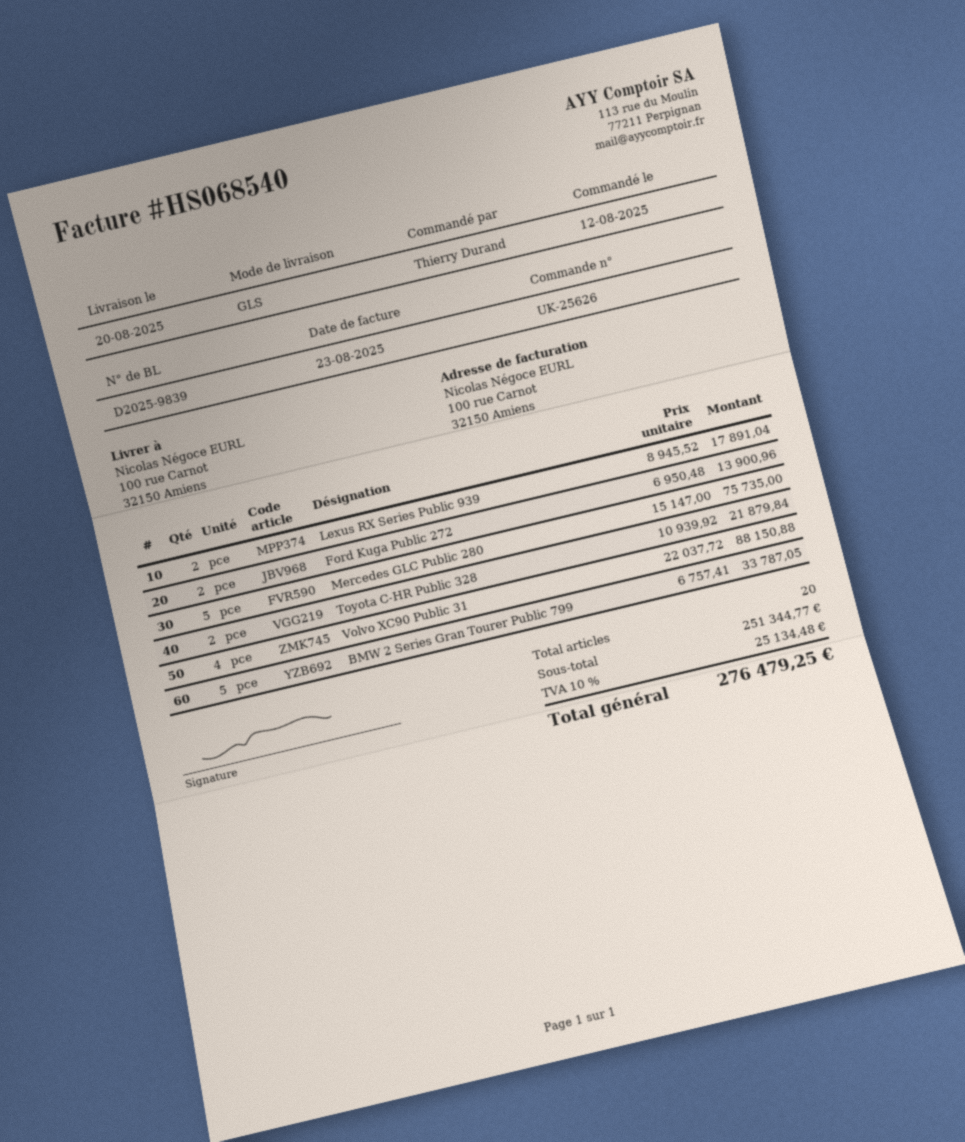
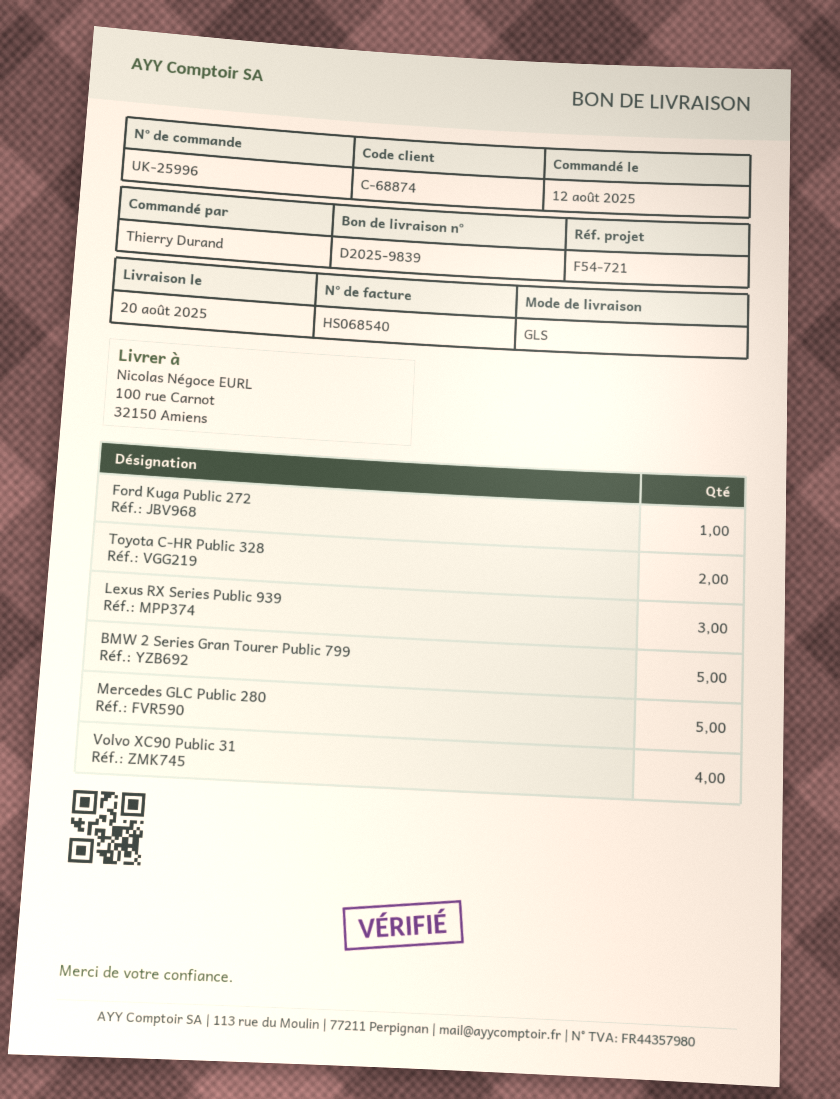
order number: UK-25626 -> UK-25996
Lexus RX Series Public 939: 2 -> 3
Ford Kuga Public 272: 2 -> 1

